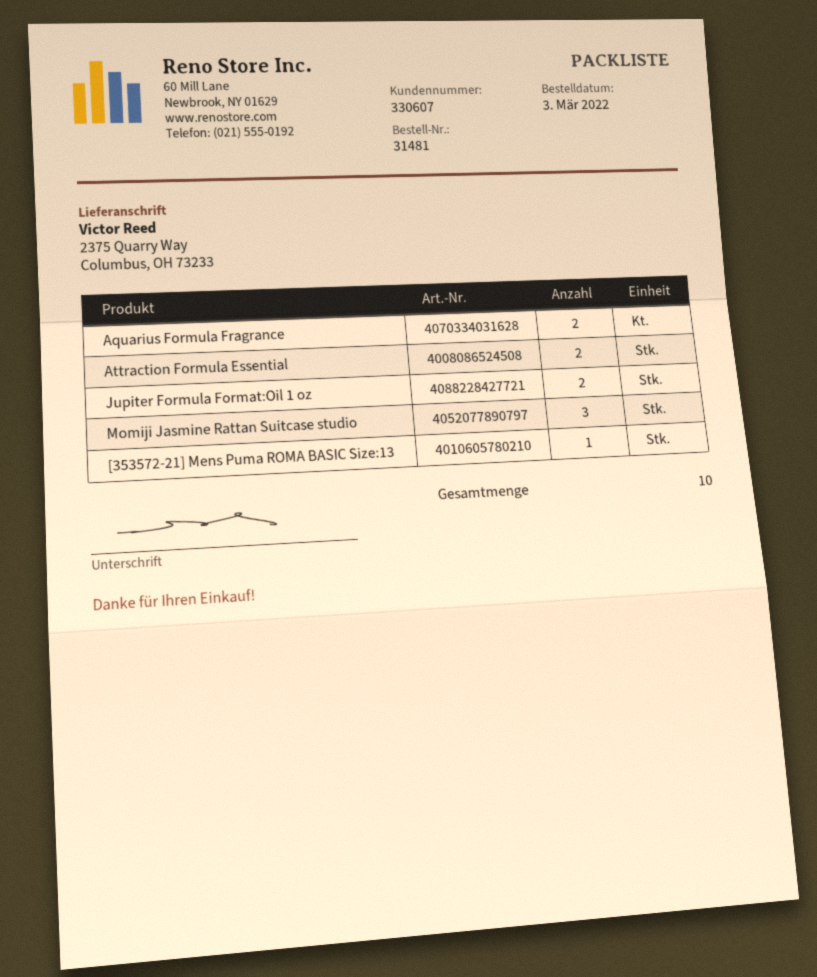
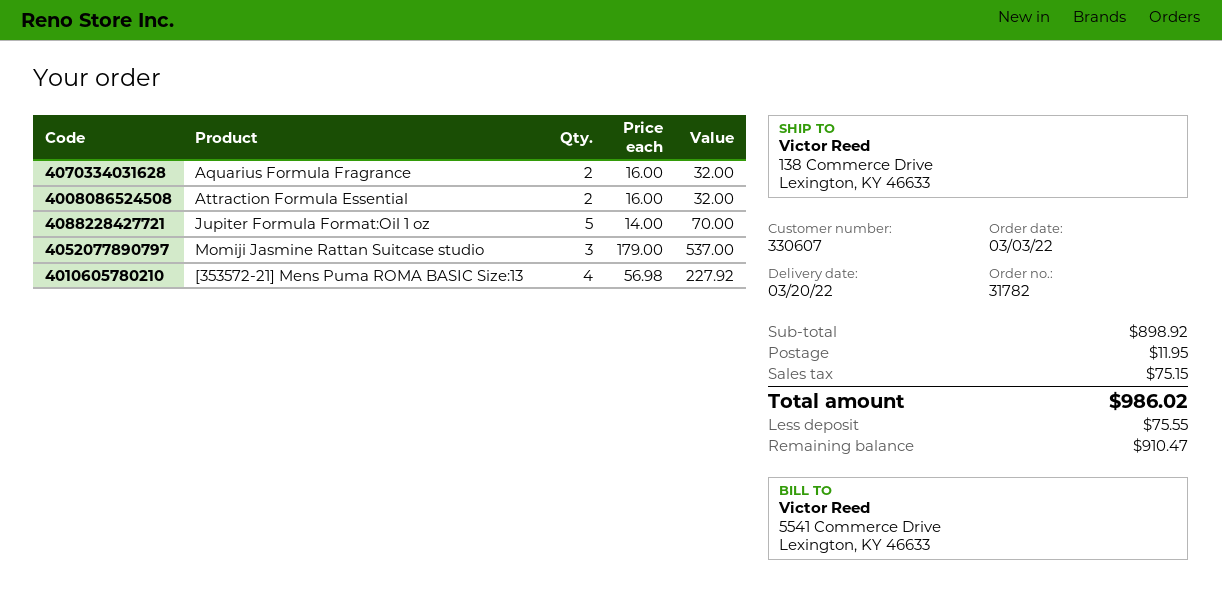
order number: 31481 -> 31782
ship to: 2375 Quarry Way, Columbus, OH 73233 -> 138 Commerce Drive, Lexington, KY 46633
Jupiter Formula Format:Oil 1 oz: 2 -> 5
[353572-21] Mens Puma ROMA BASIC Size:13: 1 -> 4

